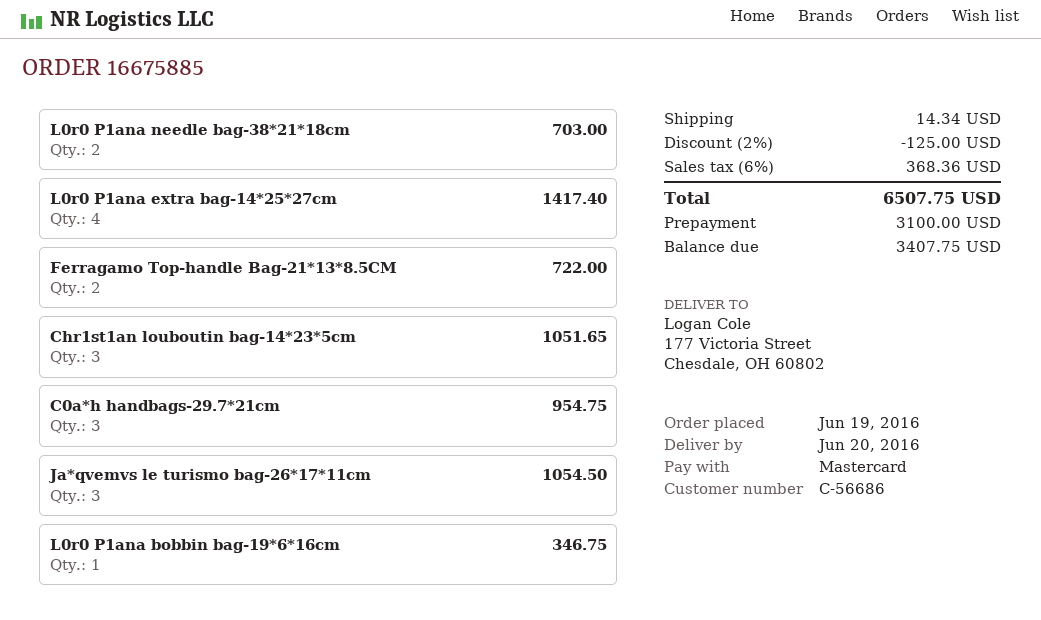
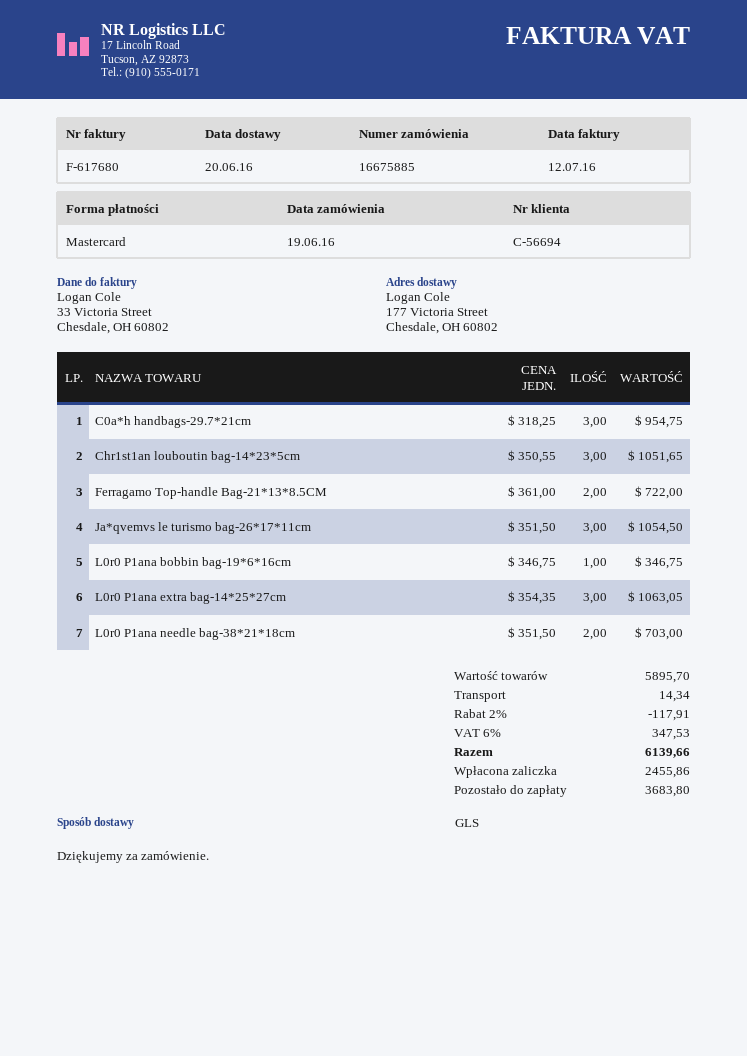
customer number: C-56686 -> C-56694
L0r0 P1ana extra bag-14*25*27cm: 4 for 1417.40 -> 3 for 1063.05
discount: 2% = 125.00 -> 2% = 117.91
tax: 6% = 368.36 -> 6% = 347.53
total: 6507.75 -> 6139.66
deposit: 3100.00 -> 2455.86
balance: 3407.75 -> 3683.80

